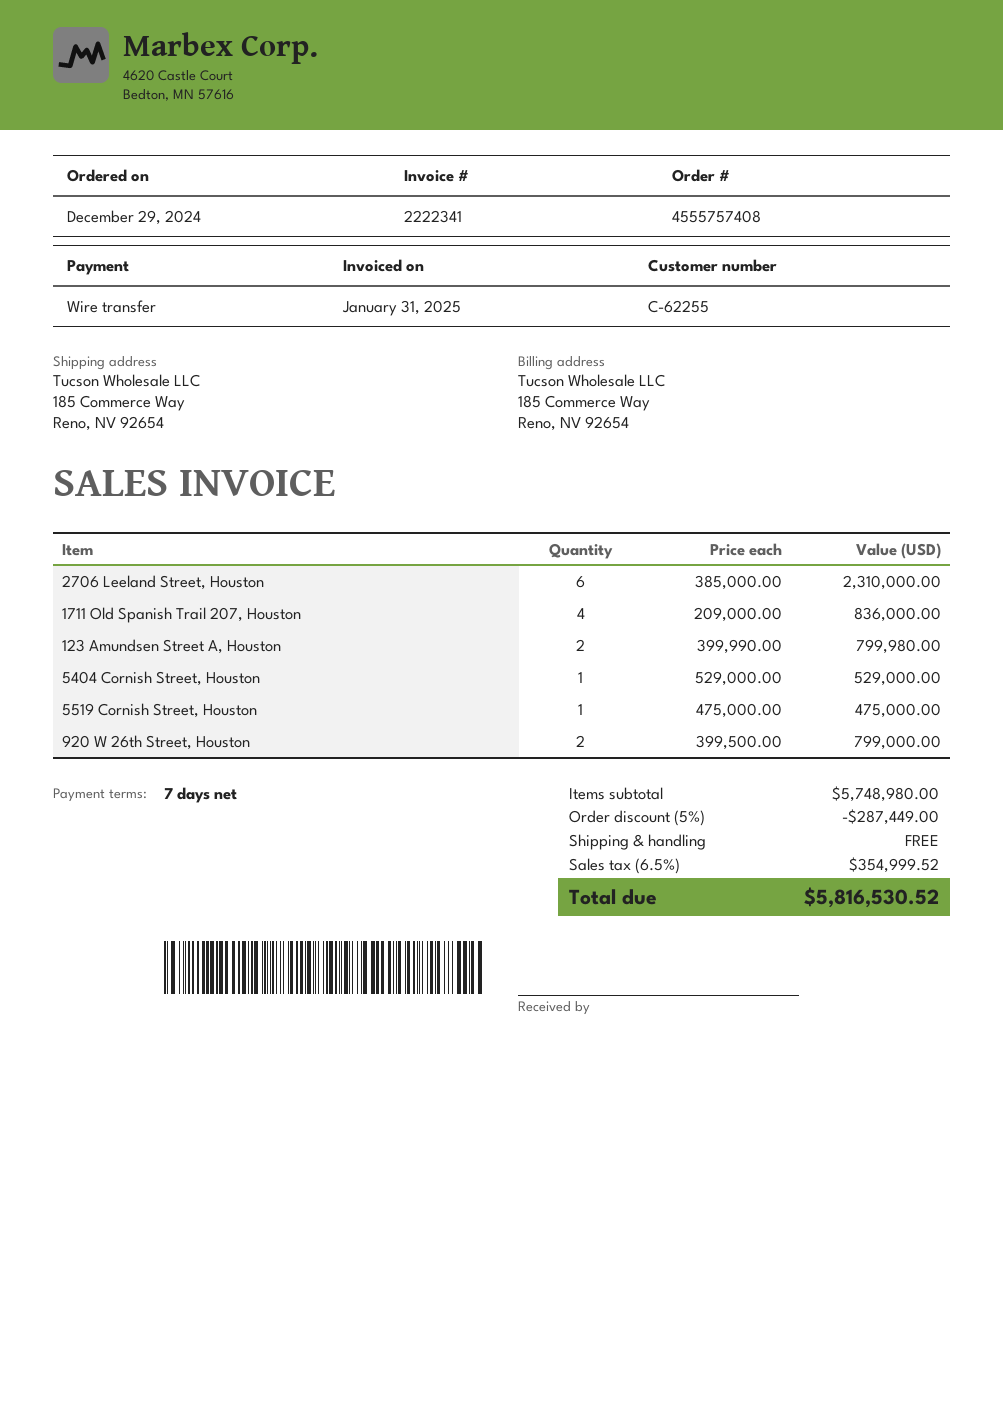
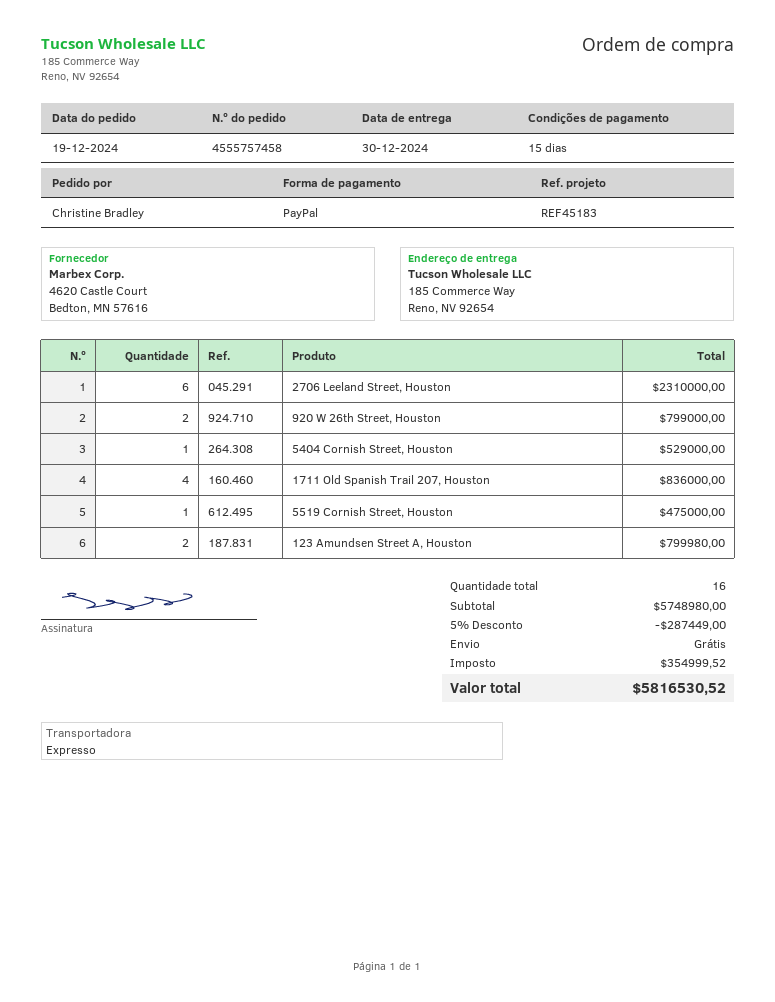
order number: 4555757408 -> 4555757458
order date: 2024-12-29 -> 2024-12-19
payment terms: 7 days -> 15 days
payment method: bank transfer -> PayPal

